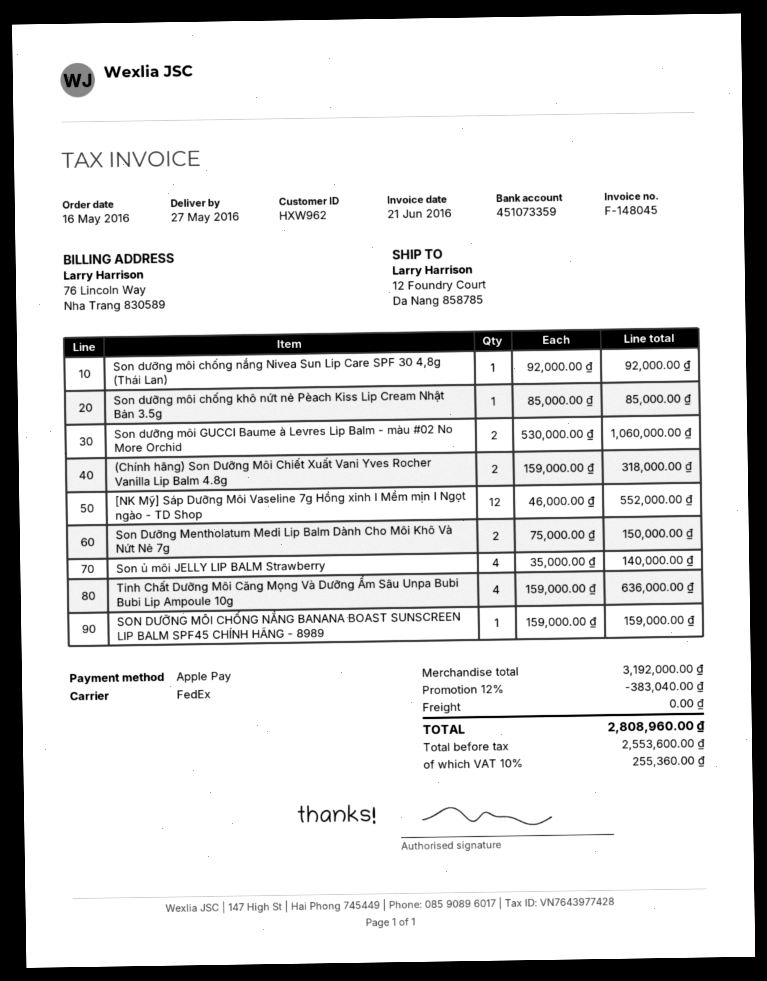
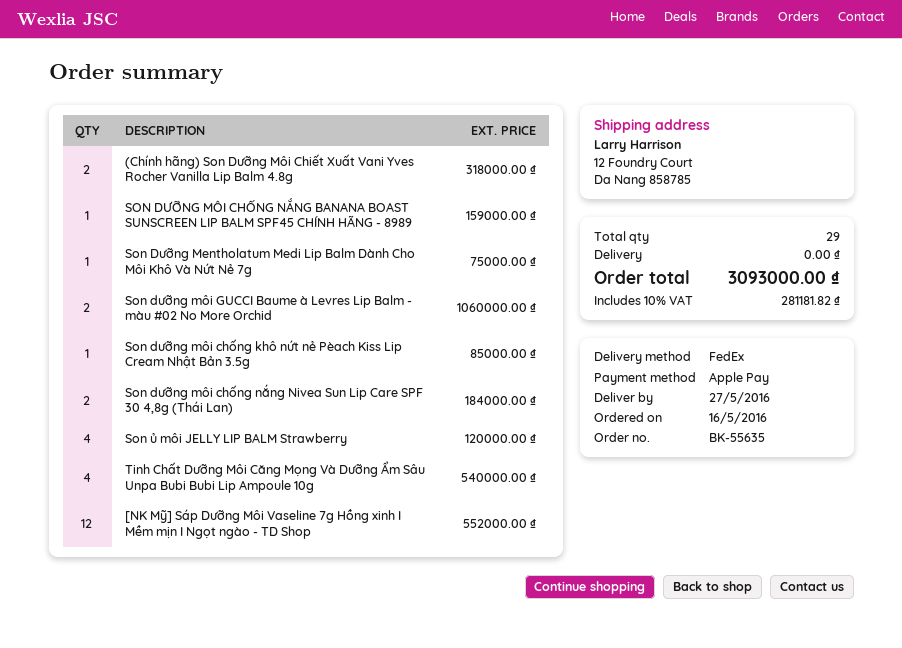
Son dưỡng môi chống nắng Nivea Sun Lip Care SPF 30 4,8g (Thái Lan): 1 for 92000.00 -> 2 for 184000.00
Son Dưỡng Mentholatum Medi Lip Balm Dành Cho Môi Khô Và Nứt Nẻ 7g: 2 for 150000.00 -> 1 for 75000.00
Son ủ môi JELLY LIP BALM Strawberry: 4 for 140000.00 -> 4 for 120000.00
Tinh Chất Dưỡng Môi Căng Mọng Và Dưỡng Ẩm Sâu Unpa Bubi Bubi Lip Ampoule 10g: 4 for 636000.00 -> 4 for 540000.00
discount: 12% = 383040.00 -> none
tax: 10% = 255360.00 -> 10% = 281181.82
total: 2808960.00 -> 3093000.00

